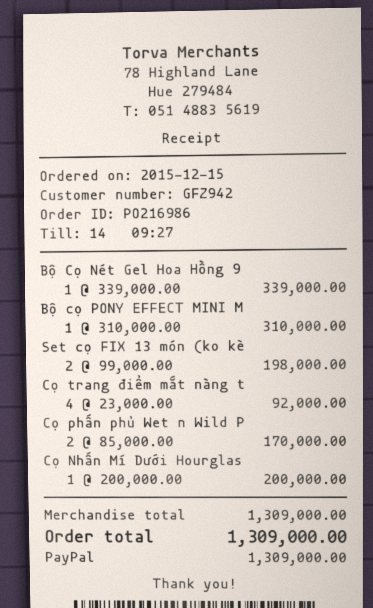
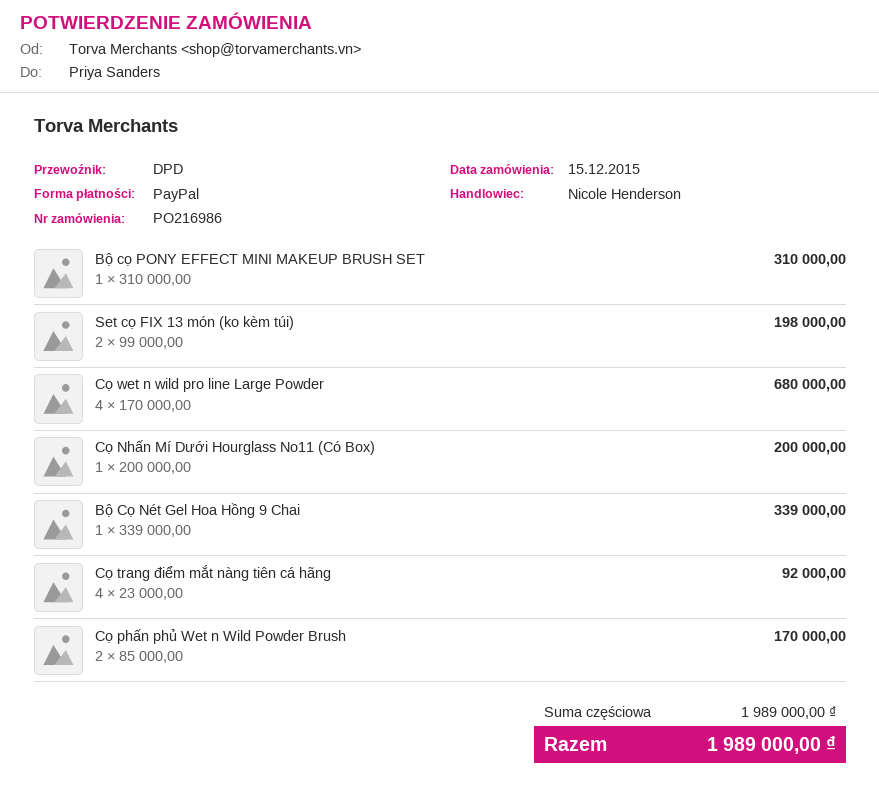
Cọ wet n wild pro line Large Powder: none -> 4 x 170000.00 = 680000.00
subtotal: 1309000.00 -> 1989000.00
total: 1309000.00 -> 1989000.00

